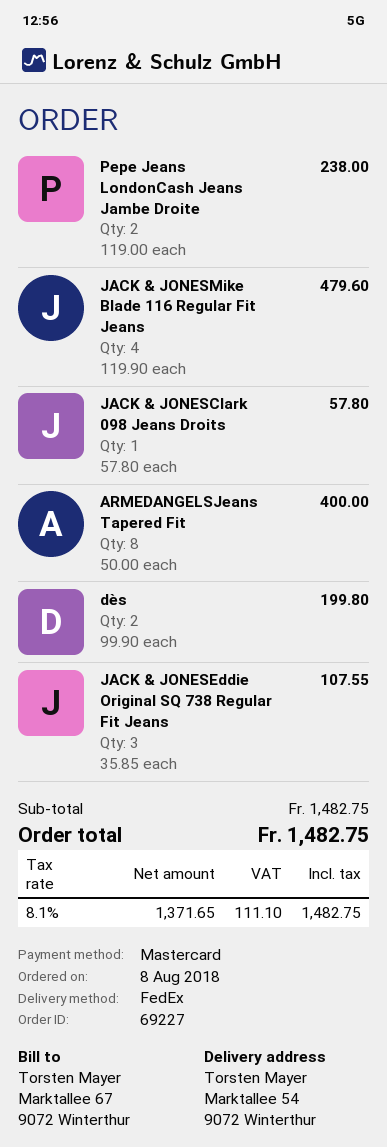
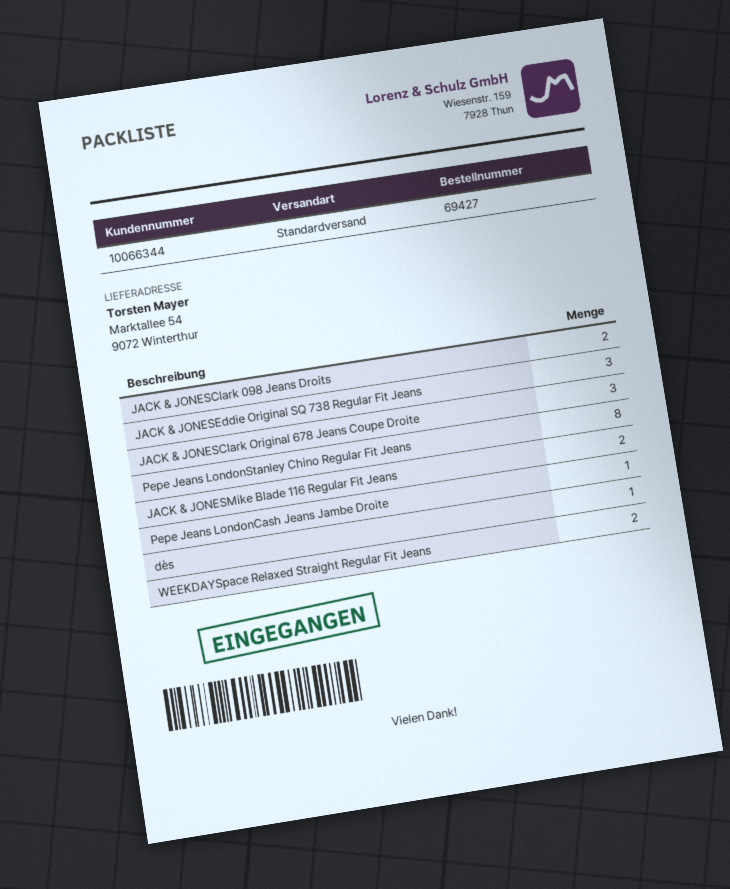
order number: 69227 -> 69427
shipping method: FedEx -> standard
Pepe Jeans LondonCash Jeans Jambe Droite: 2 -> 1
JACK & JONESMike Blade 116 Regular Fit Jeans: 4 -> 2
JACK & JONESClark 098 Jeans Droits: 1 -> 2
ARMEDANGELSJeans Tapered Fit: 8 -> none
dès: 2 -> 1
JACK & JONESClark Original 678 Jeans Coupe Droite: none -> 3
Pepe Jeans LondonStanley Chino Regular Fit Jeans: none -> 8
WEEKDAYSpace Relaxed Straight Regular Fit Jeans: none -> 2

